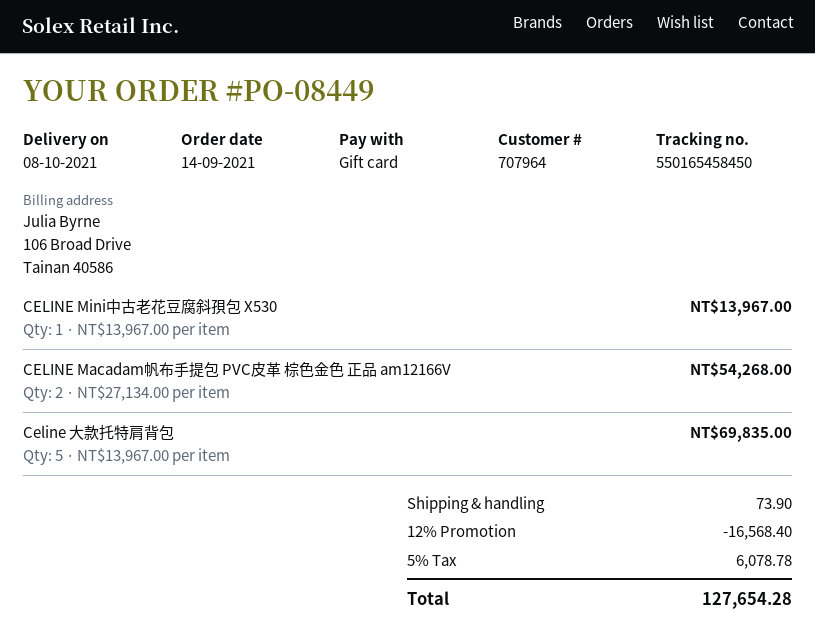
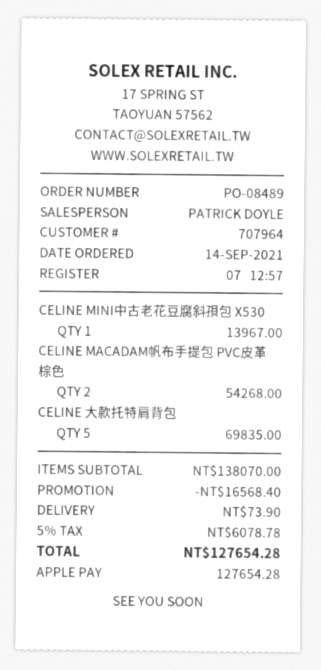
order number: PO-08449 -> PO-08489
payment method: gift card -> Apple Pay

